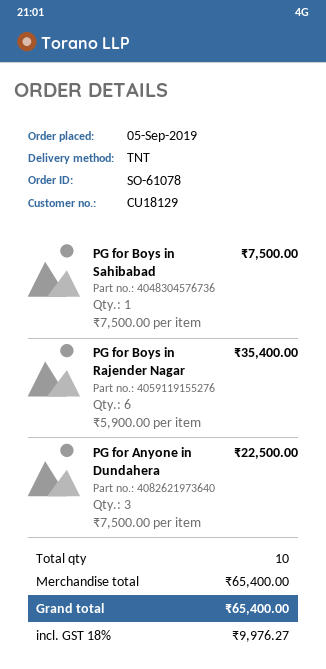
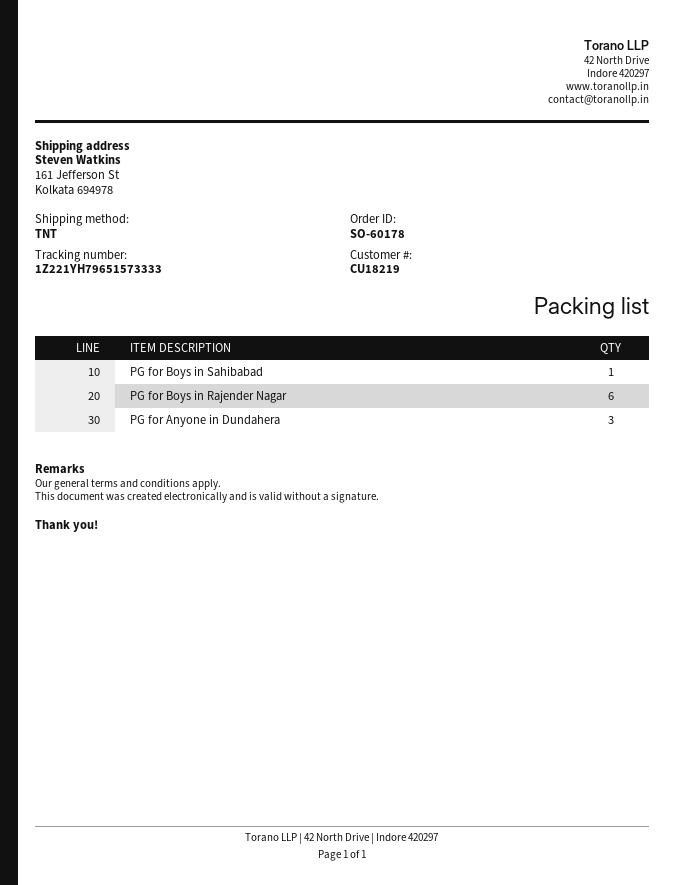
order number: SO-61078 -> SO-60178
customer number: CU18129 -> CU18219

